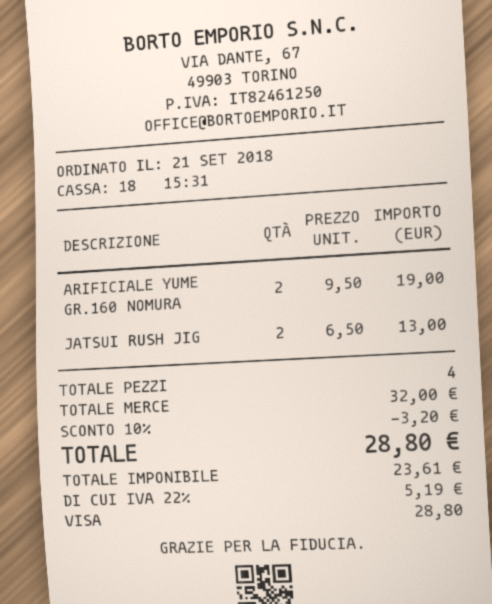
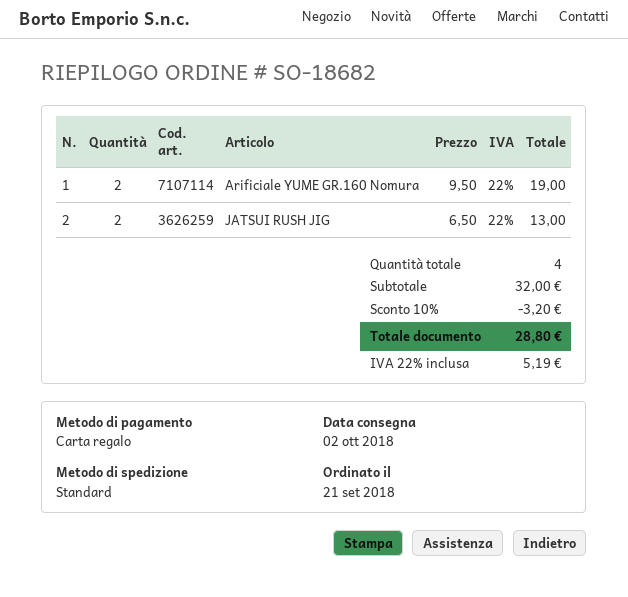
payment method: Visa -> gift card

